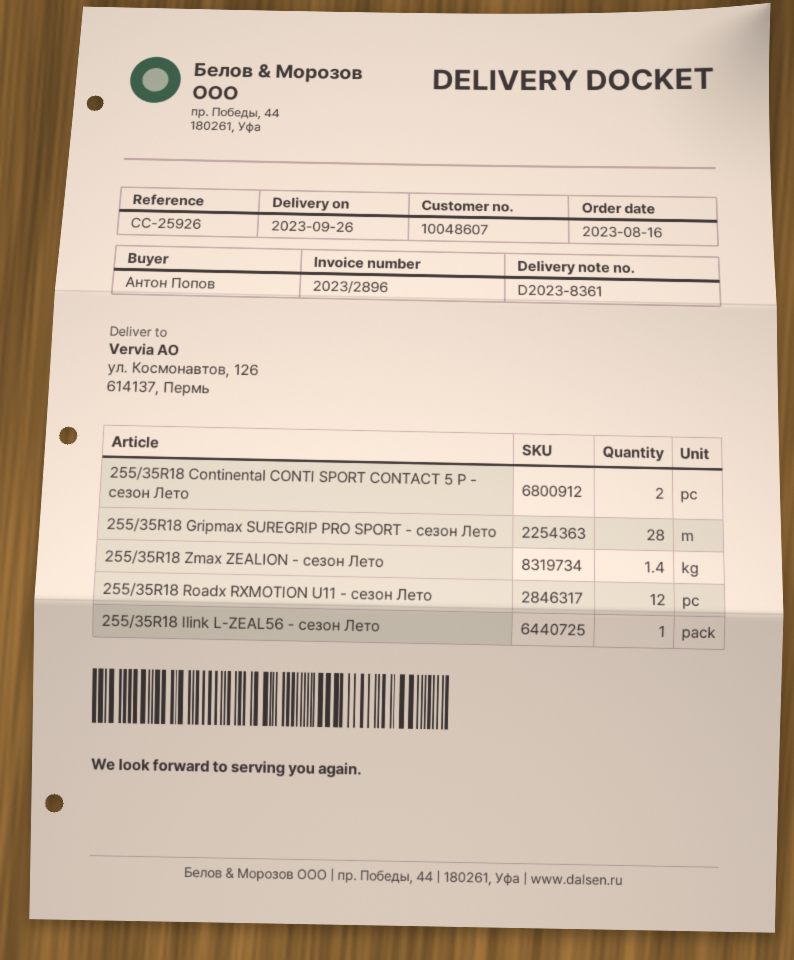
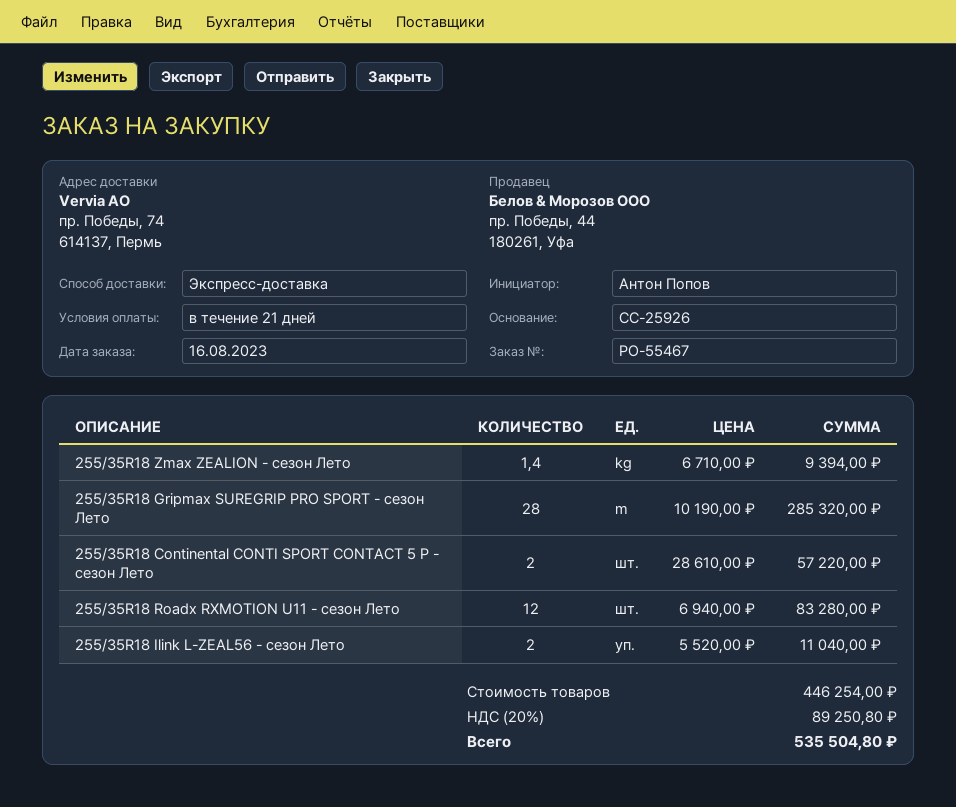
ship to: ул. Космонавтов, 126, 614137, Пермь -> пр. Победы, 74, 614137, Пермь
255/35R18 Ilink L-ZEAL56 - сезон Лето: 1 -> 2

